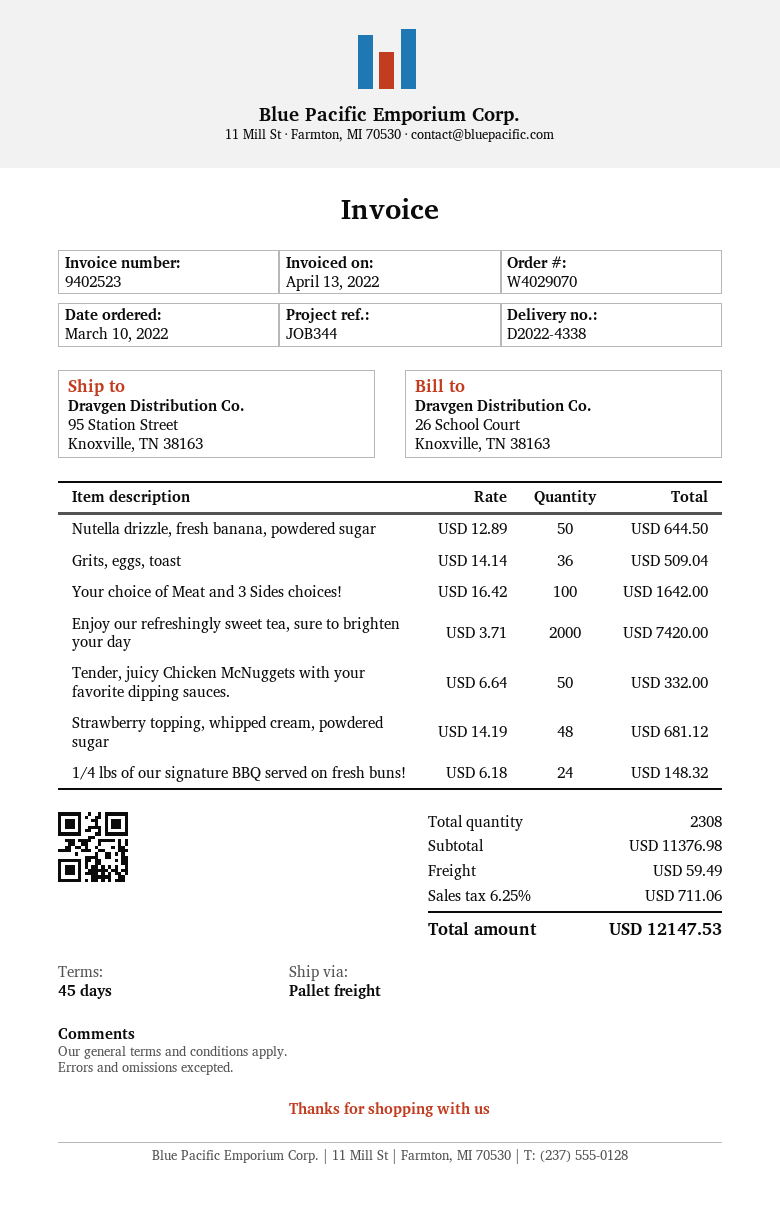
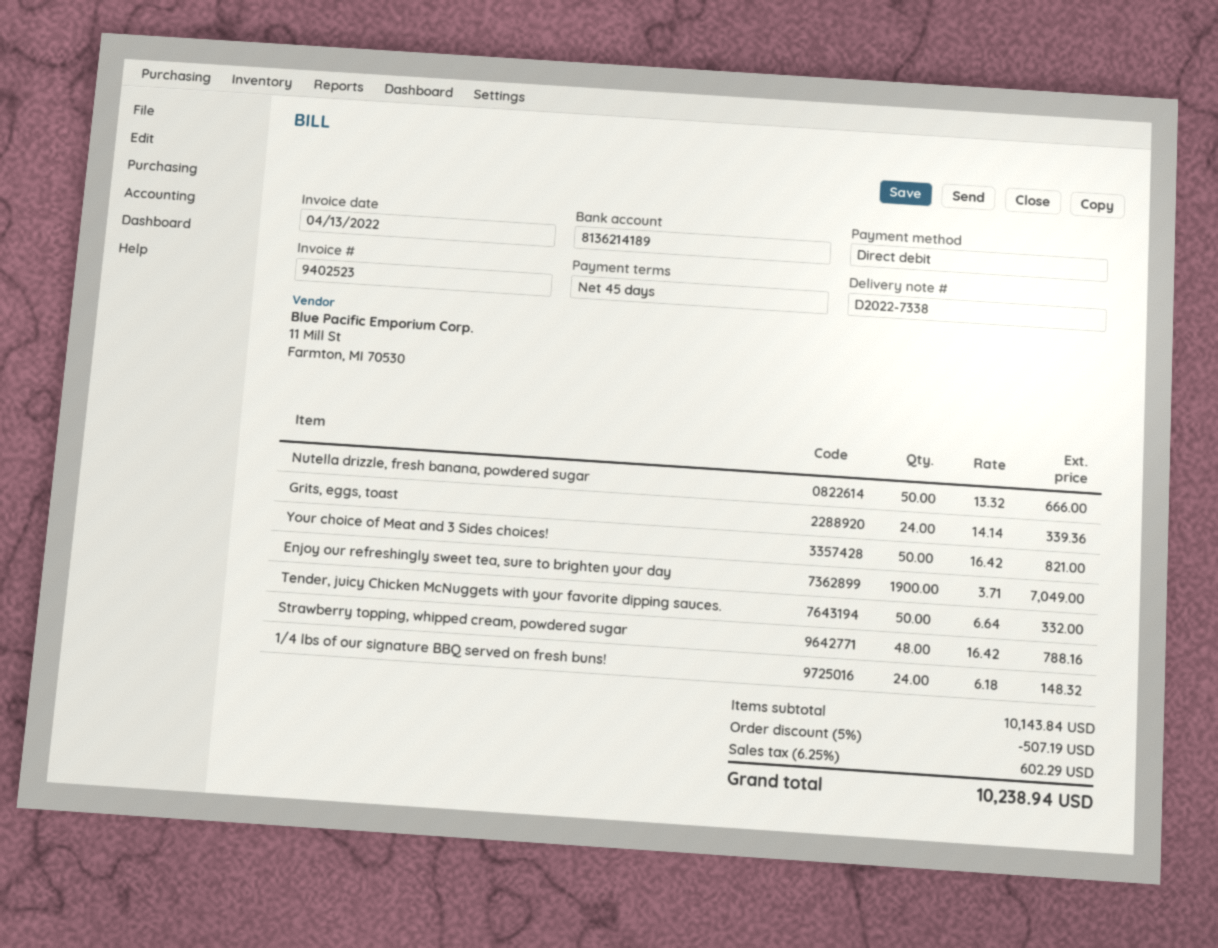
delivery note number: D2022-4338 -> D2022-7338
Nutella drizzle, fresh banana, powdered sugar: 50 x 12.89 = 644.50 -> 50 x 13.32 = 666.00
Grits, eggs, toast: 36 x 14.14 = 509.04 -> 24 x 14.14 = 339.36
Your choice of Meat and 3 Sides choices!: 100 x 16.42 = 1642.00 -> 50 x 16.42 = 821.00
Enjoy our refreshingly sweet tea, sure to brighten your day: 2000 x 3.71 = 7420.00 -> 1900 x 3.71 = 7049.00
Strawberry topping, whipped cream, powdered sugar: 48 x 14.19 = 681.12 -> 48 x 16.42 = 788.16
subtotal: 11376.98 -> 10143.84
discount: none -> 5% = 507.19
shipping: 59.49 -> none
tax: 6.25% = 711.06 -> 6.25% = 602.29
total: 12147.53 -> 10238.94

